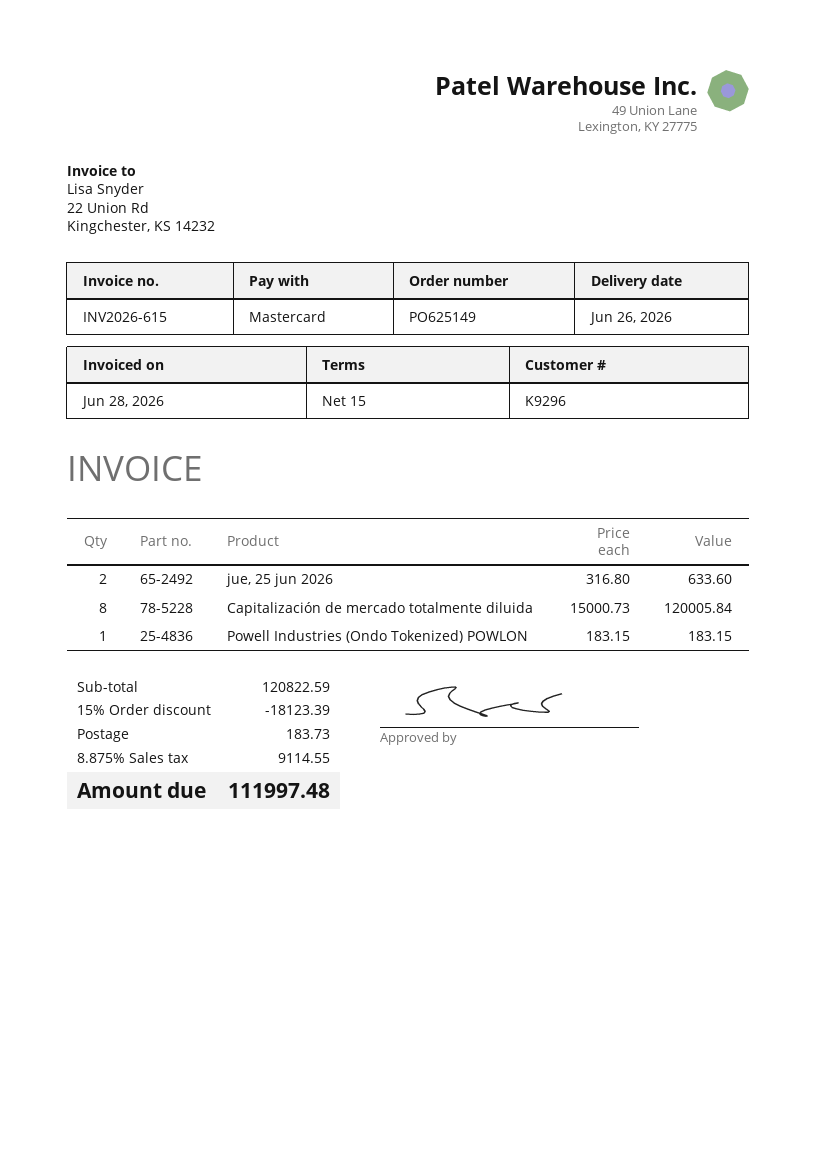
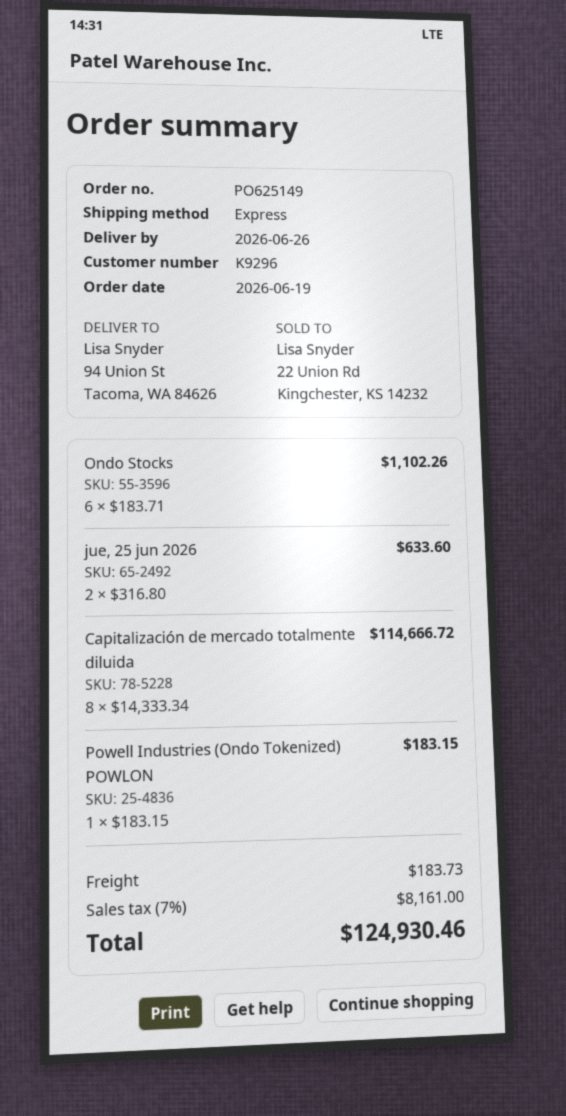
Capitalización de mercado totalmente diluida: 8 x 15000.73 = 120005.84 -> 8 x 14333.34 = 114666.72
Ondo Stocks: none -> 6 x 183.71 = 1102.26
discount: 15% = 18123.39 -> none
tax: 8.875% = 9114.55 -> 7% = 8161.00
total: 111997.48 -> 124930.46

